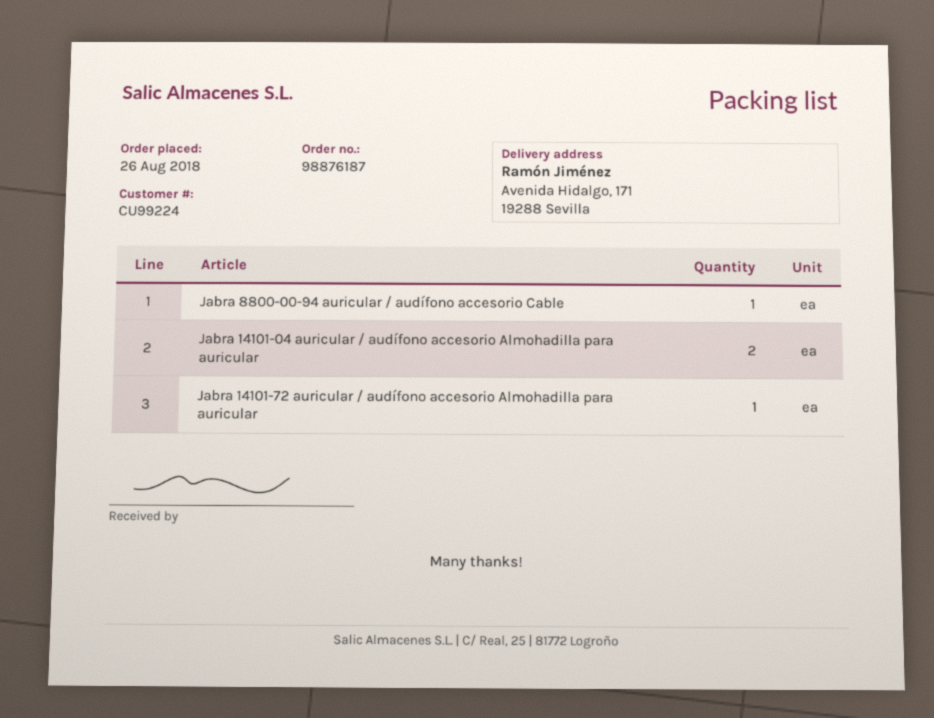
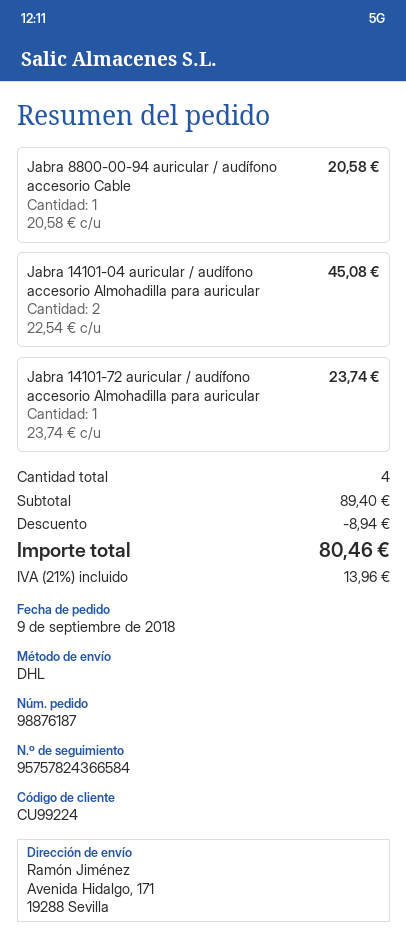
order date: 2018-08-26 -> 2018-09-09

